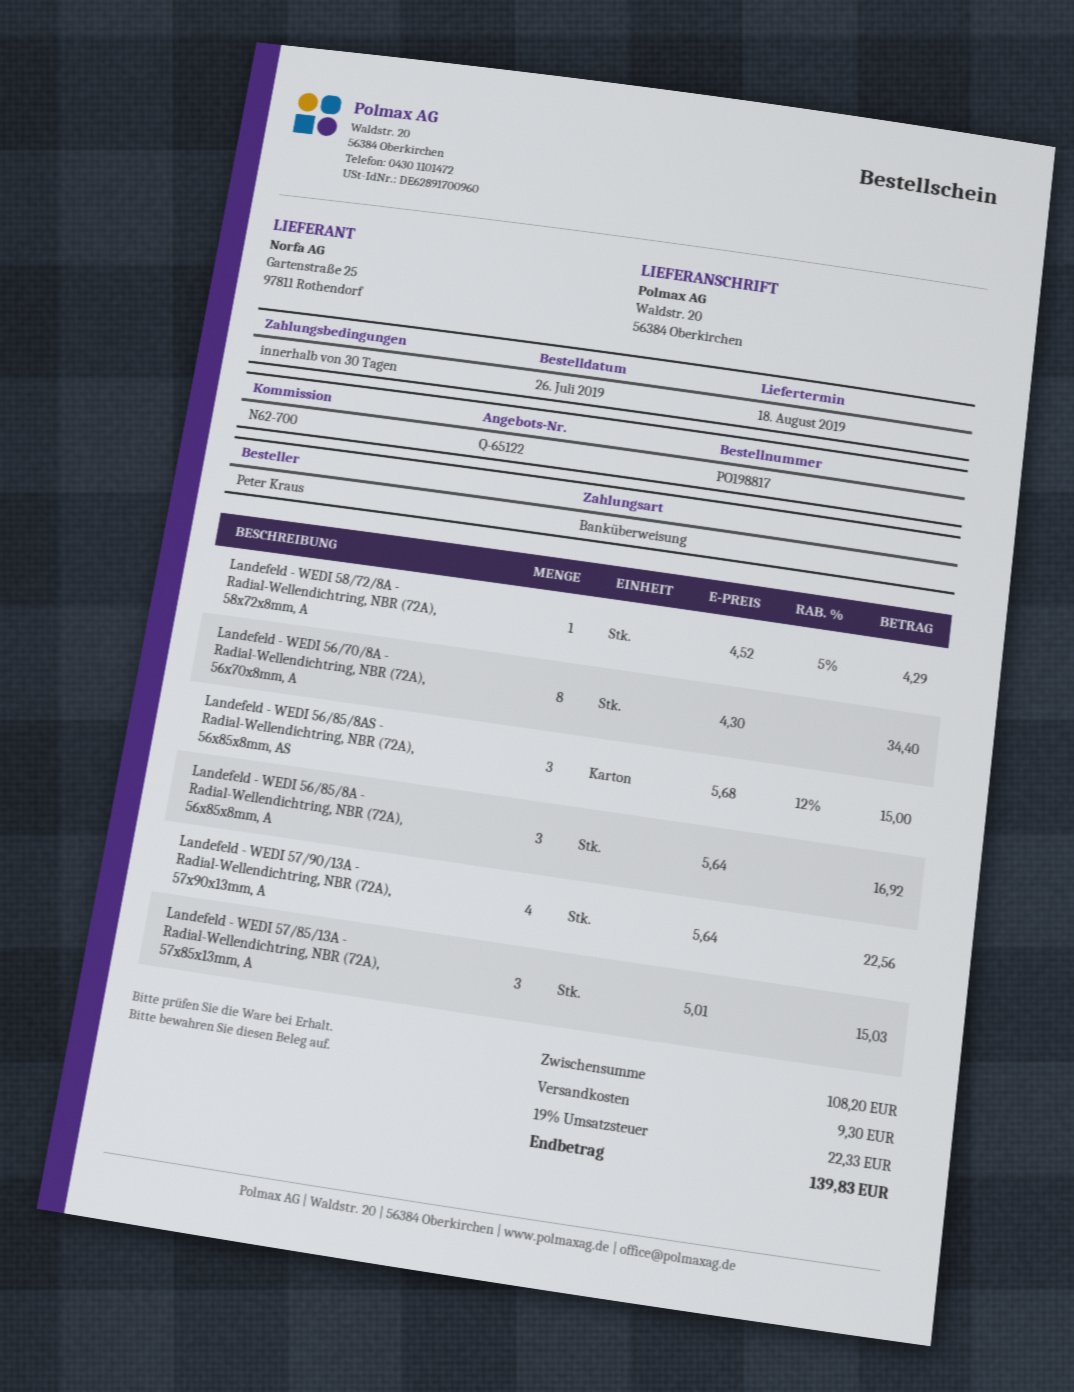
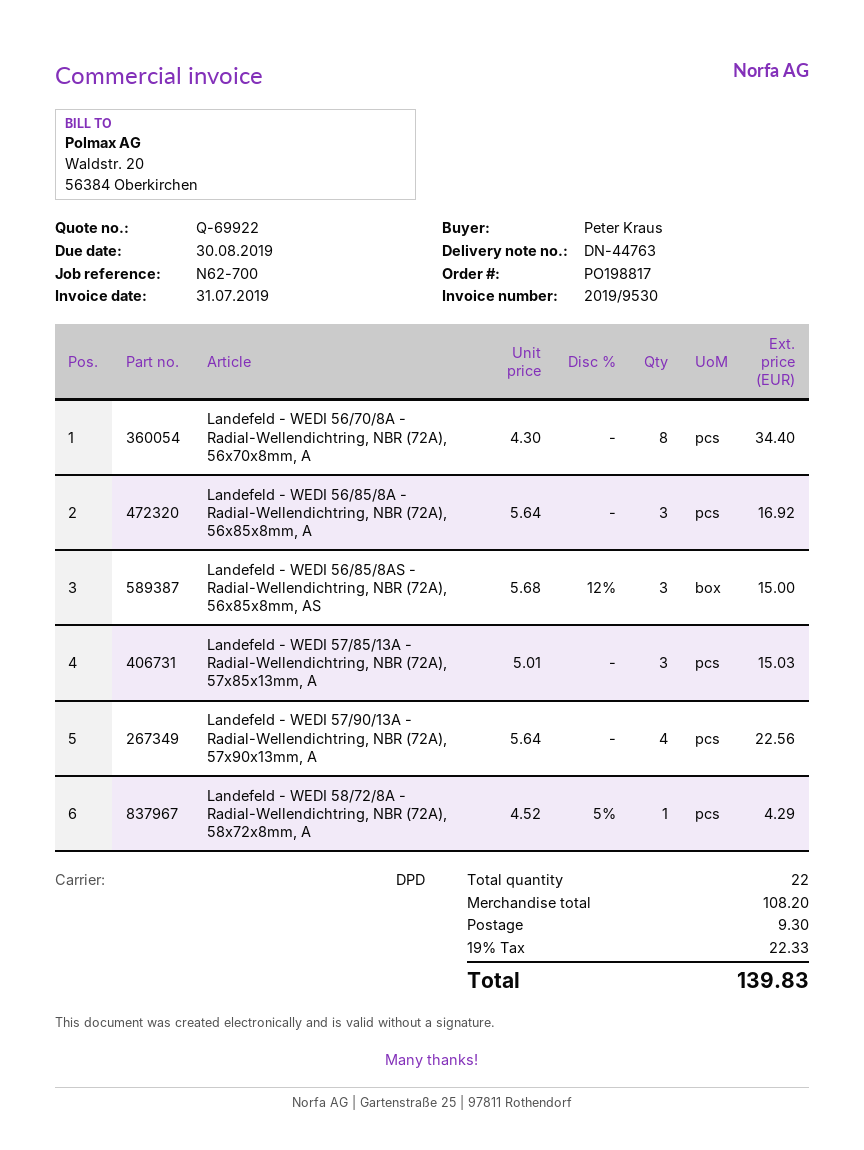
quote number: Q-65122 -> Q-69922

